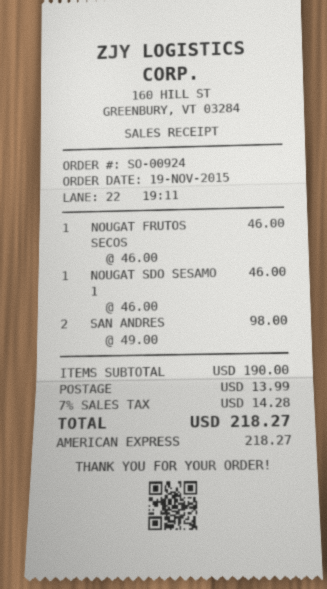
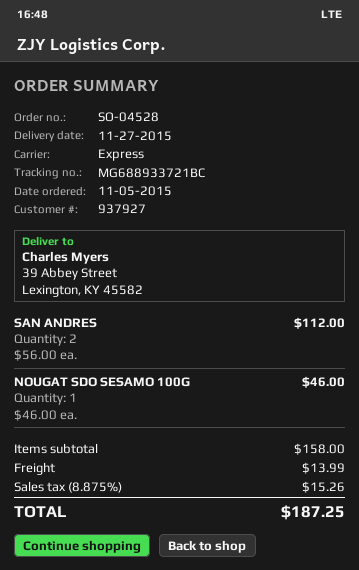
order number: SO-00924 -> SO-04528
order date: 2015-11-19 -> 2015-11-05
NOUGAT FRUTOS SECOS: 1 x 46.00 = 46.00 -> none
SAN ANDRES: 2 x 49.00 = 98.00 -> 2 x 56.00 = 112.00
subtotal: 190.00 -> 158.00
tax: 7% = 14.28 -> 8.875% = 15.26
total: 218.27 -> 187.25

